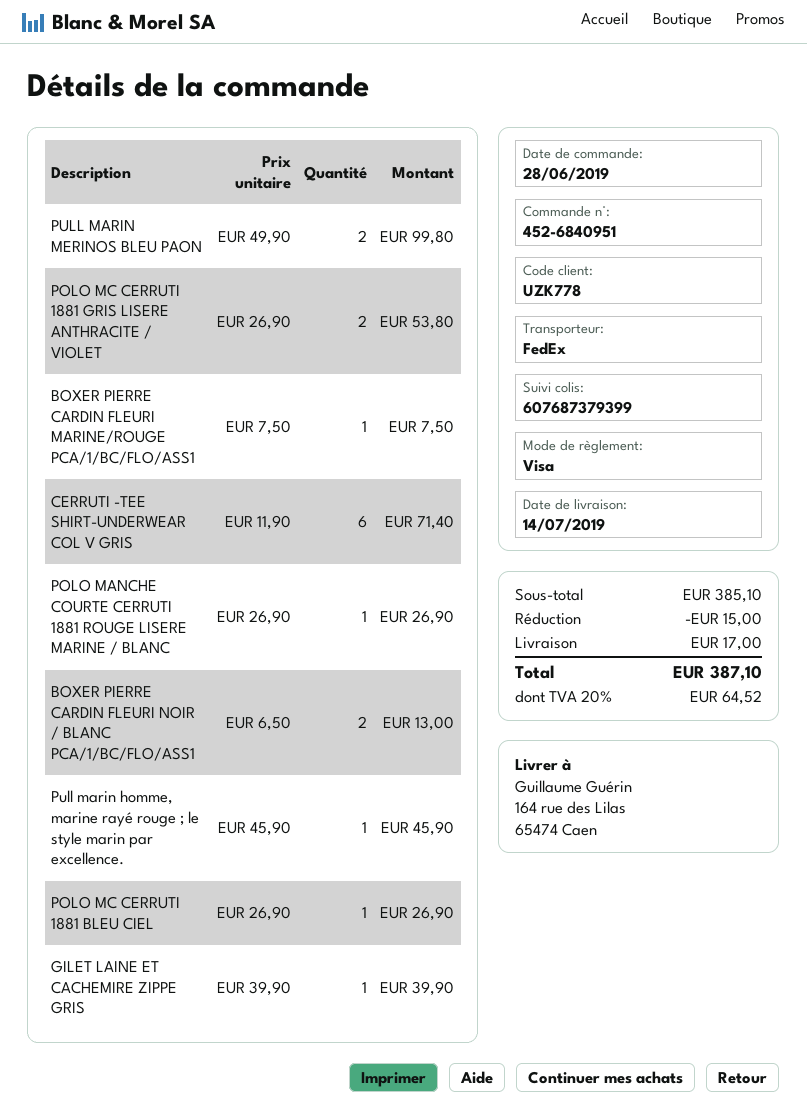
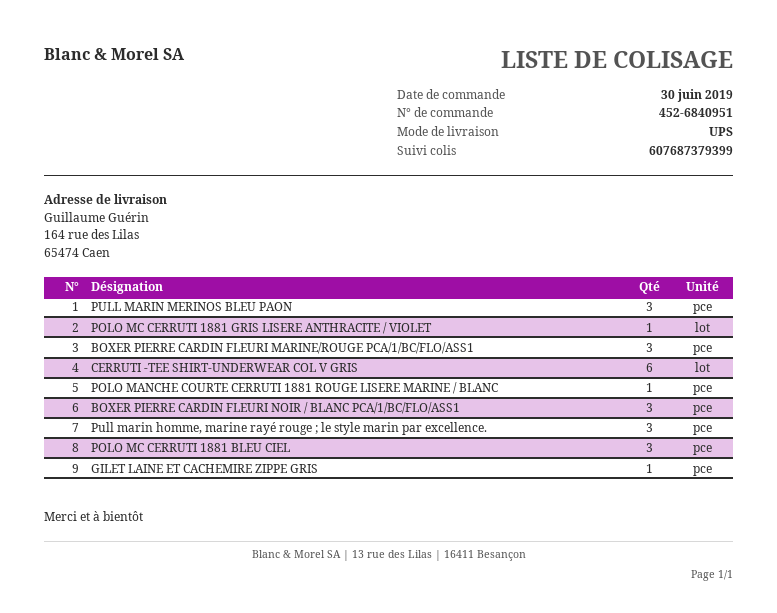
order date: 2019-06-28 -> 2019-06-30
shipping method: FedEx -> UPS
PULL MARIN MERINOS BLEU PAON: 2 -> 3
POLO MC CERRUTI 1881 GRIS LISERE ANTHRACITE / VIOLET: 2 -> 1
BOXER PIERRE CARDIN FLEURI MARINE/ROUGE PCA/1/BC/FLO/ASS1: 1 -> 3
BOXER PIERRE CARDIN FLEURI NOIR / BLANC PCA/1/BC/FLO/ASS1: 2 -> 3
Pull marin homme, marine rayé rouge ; le style marin par excellence.: 1 -> 3
POLO MC CERRUTI 1881 BLEU CIEL: 1 -> 3

